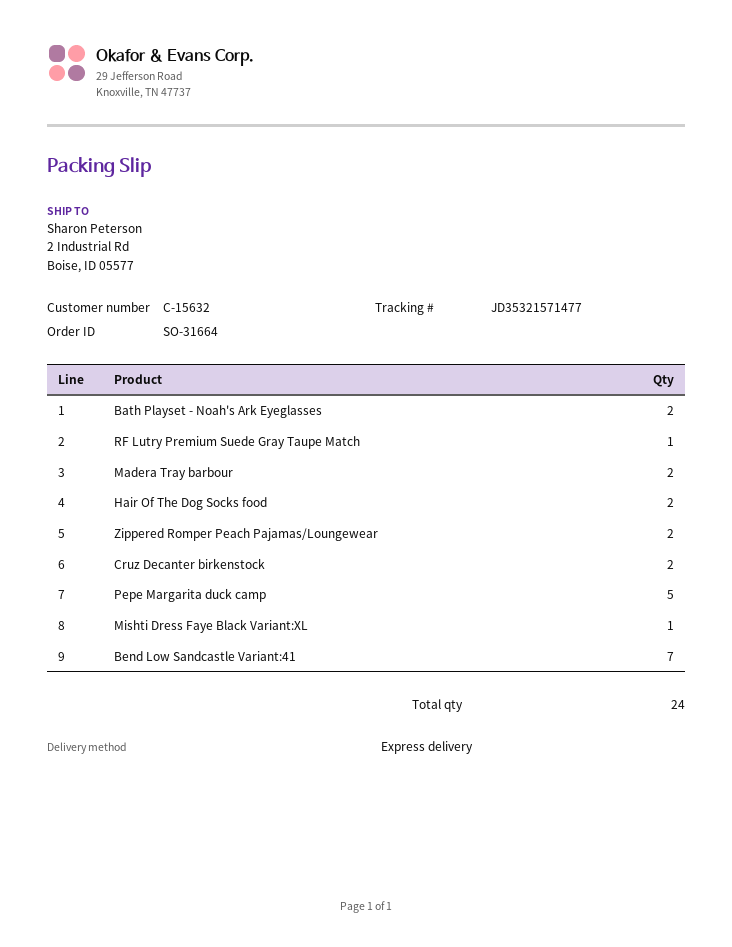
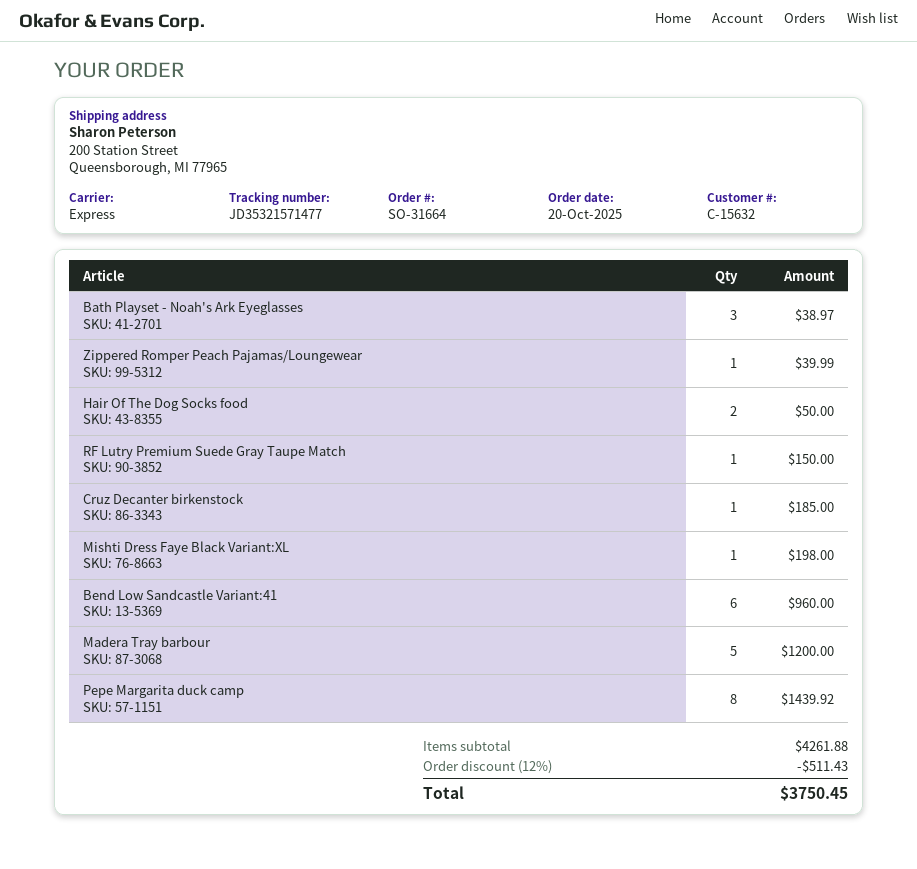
ship to: 2 Industrial Rd, Boise, ID 05577 -> 200 Station Street, Queensborough, MI 77965
Bath Playset - Noah's Ark Eyeglasses: 2 -> 3
Madera Tray barbour: 2 -> 5
Zippered Romper Peach Pajamas/Loungewear: 2 -> 1
Cruz Decanter birkenstock: 2 -> 1
Pepe Margarita duck camp: 5 -> 8
Bend Low Sandcastle Variant:41: 7 -> 6

